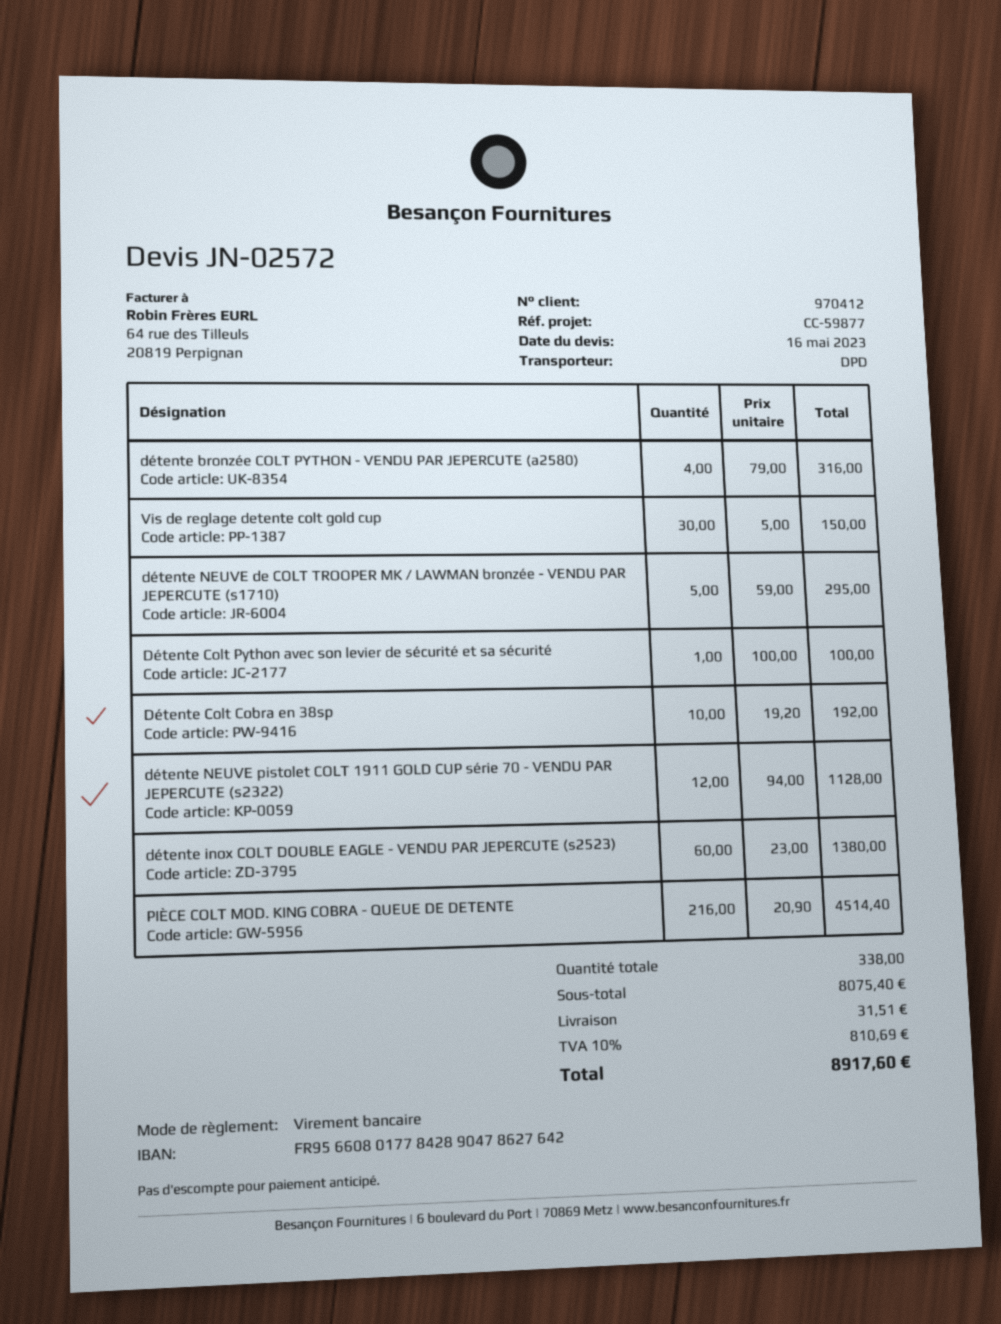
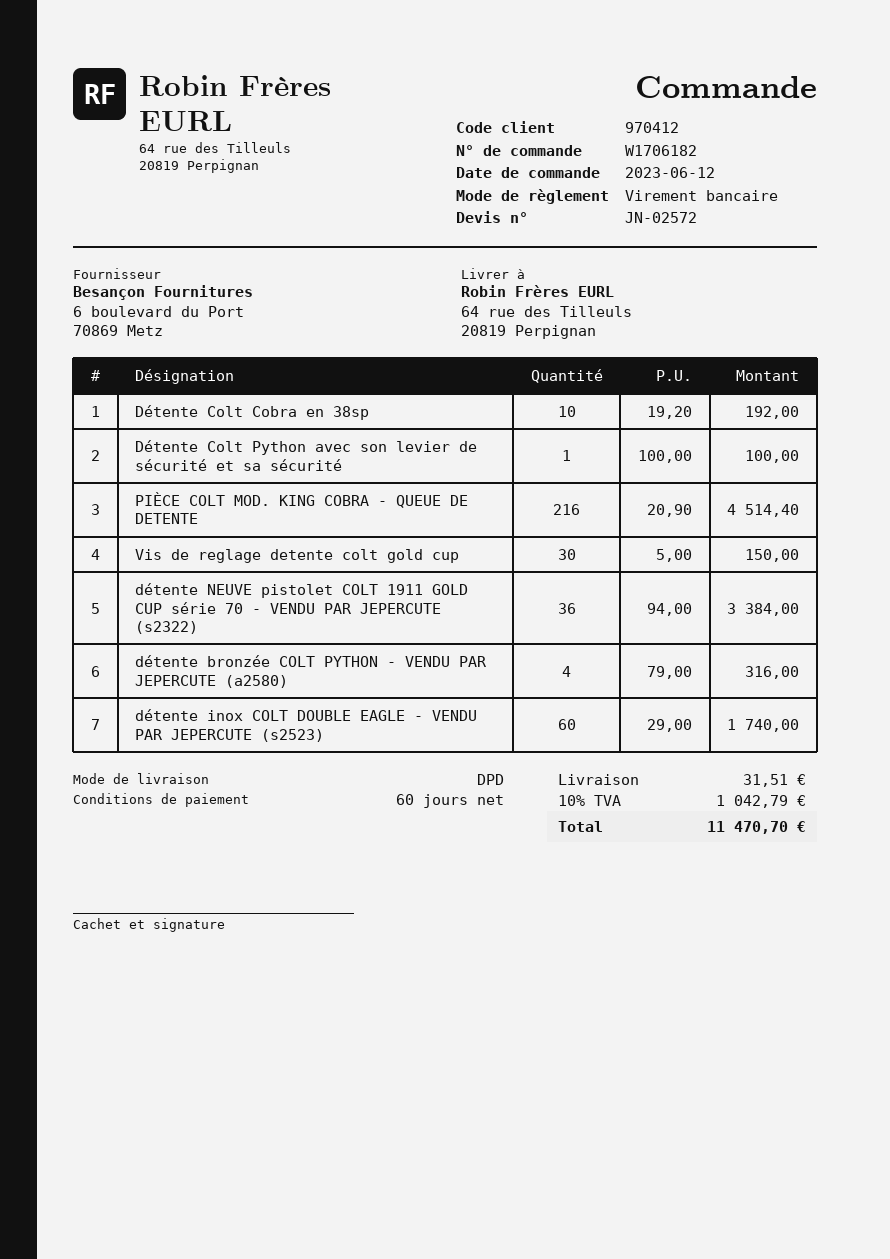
détente NEUVE de COLT TROOPER MK / LAWMAN bronzée - VENDU PAR JEPERCUTE (s1710): 5 x 59.00 = 295.00 -> none
détente NEUVE pistolet COLT 1911 GOLD CUP série 70 - VENDU PAR JEPERCUTE (s2322): 12 x 94.00 = 1128.00 -> 36 x 94.00 = 3384.00
détente inox COLT DOUBLE EAGLE - VENDU PAR JEPERCUTE (s2523): 60 x 23.00 = 1380.00 -> 60 x 29.00 = 1740.00
tax: 10% = 810.69 -> 10% = 1042.79
total: 8917.60 -> 11470.70

